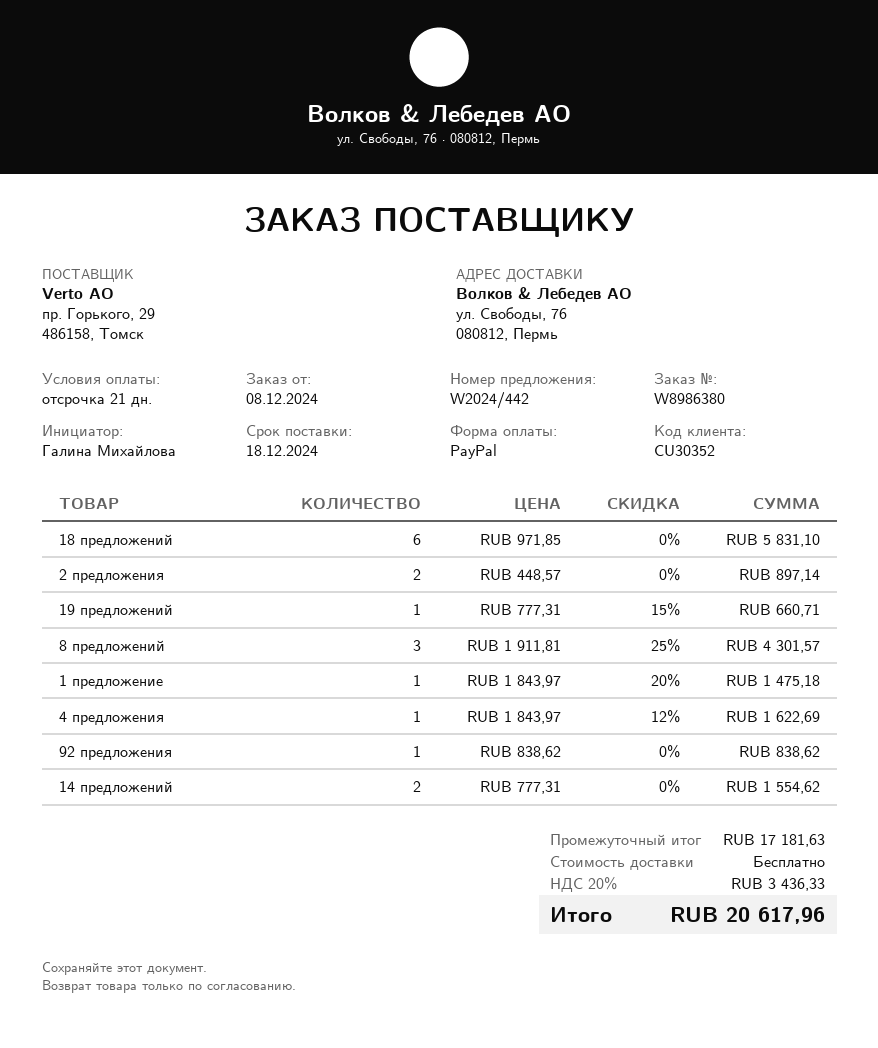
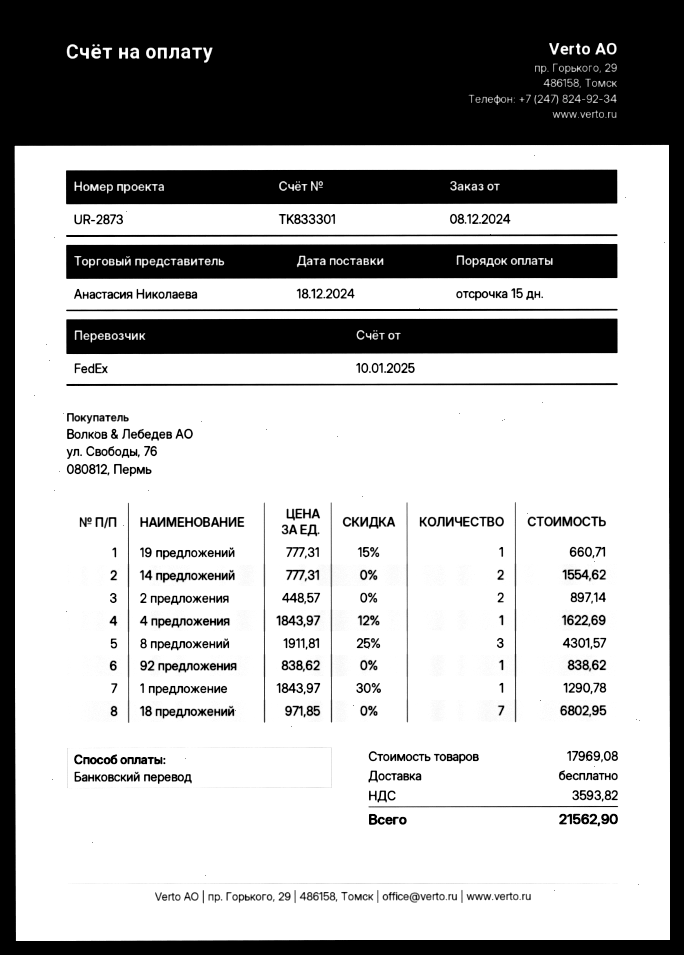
payment terms: 21 days -> 15 days
payment method: PayPal -> bank transfer
18 предложений: 6 x 971.85 = 5831.10 -> 7 x 971.85 = 6802.95
1 предложение: 1 x 1843.97 - 20% = 1475.18 -> 1 x 1843.97 - 30% = 1290.78
subtotal: 17181.63 -> 17969.08
tax: 3436.33 -> 3593.82
total: 20617.96 -> 21562.90

